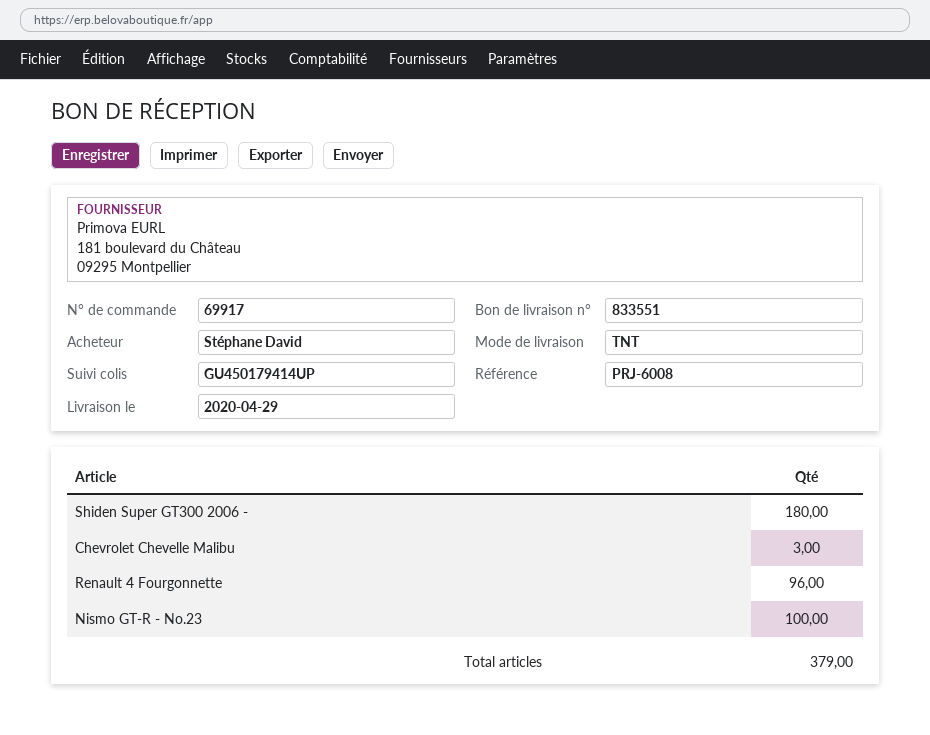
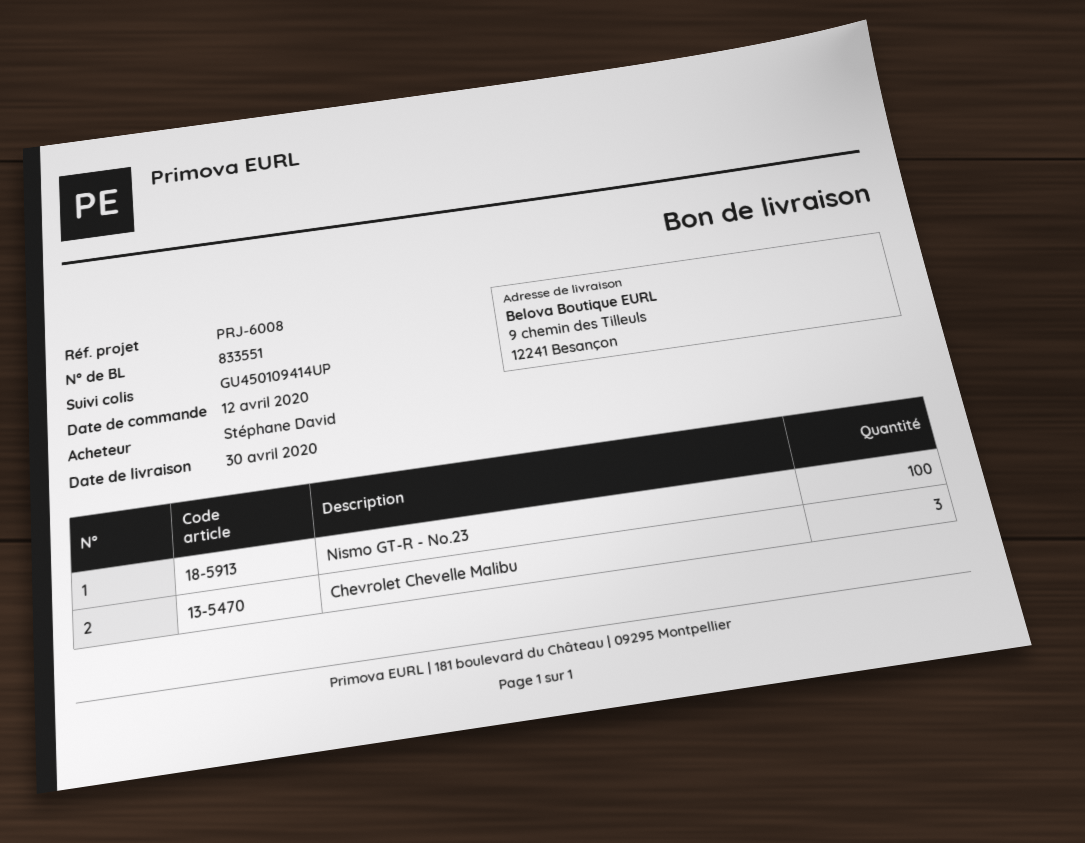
delivery date: 2020-04-29 -> 2020-04-30
tracking number: GU450179414UP -> GU450109414UP
Shiden Super GT300 2006 -: 180 -> none
Renault 4 Fourgonnette: 96 -> none

